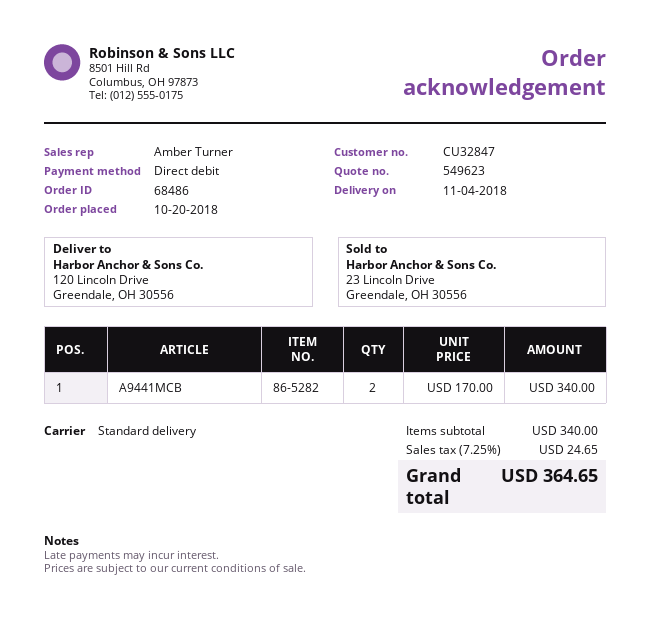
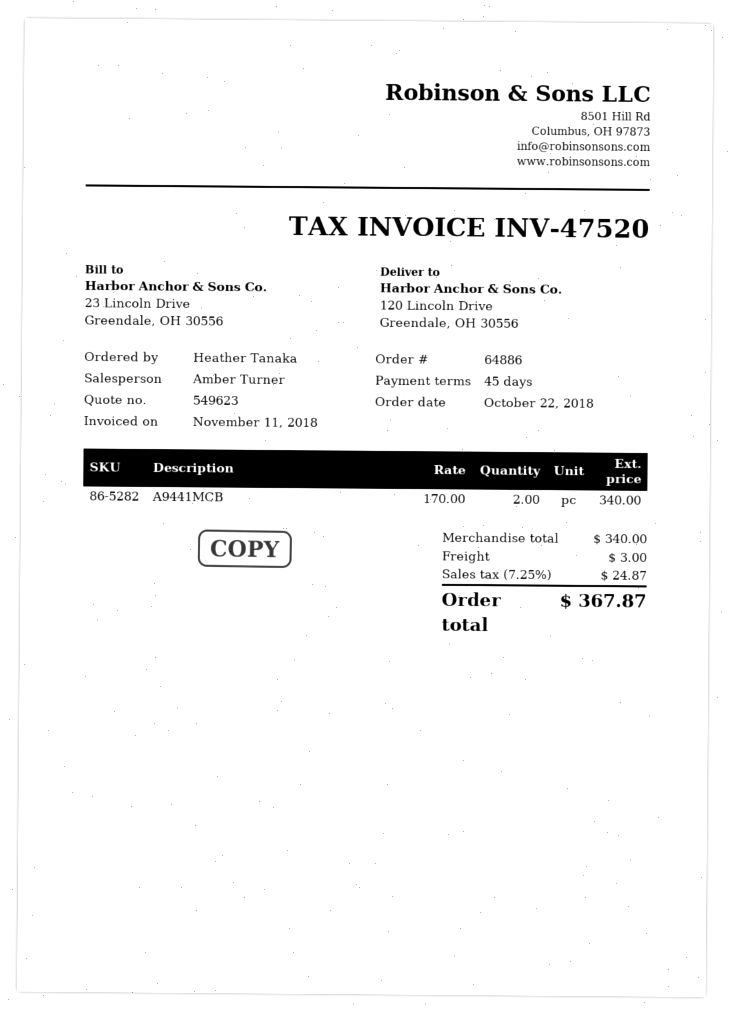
order number: 68486 -> 64886
order date: 2018-10-20 -> 2018-10-22
shipping: none -> 3.00
tax: 7.25% = 24.65 -> 7.25% = 24.87
total: 364.65 -> 367.87

